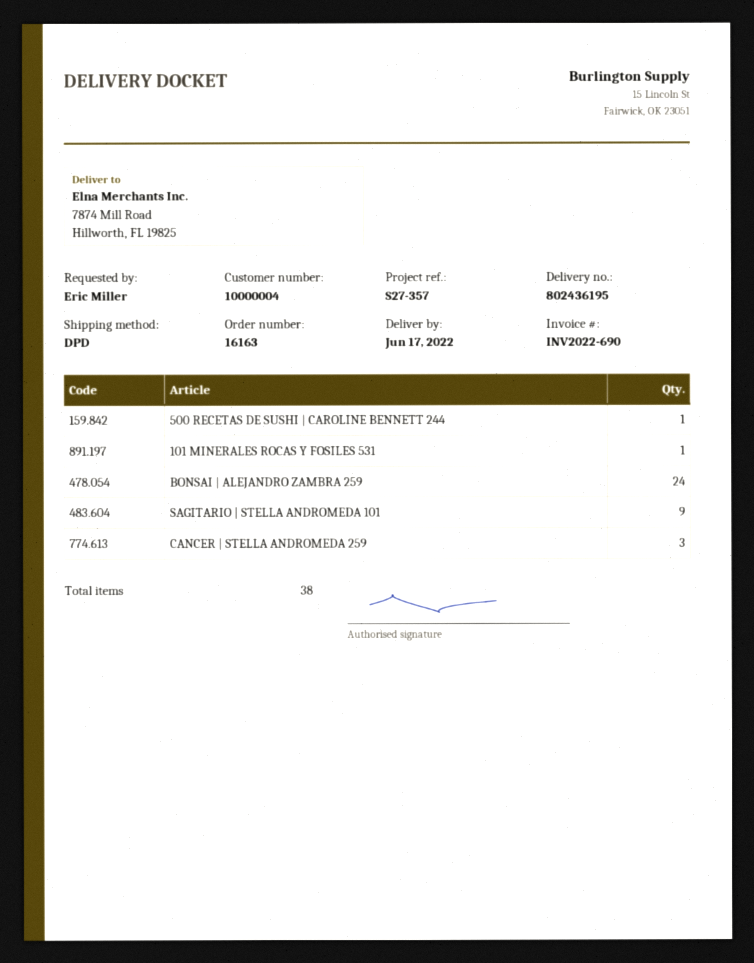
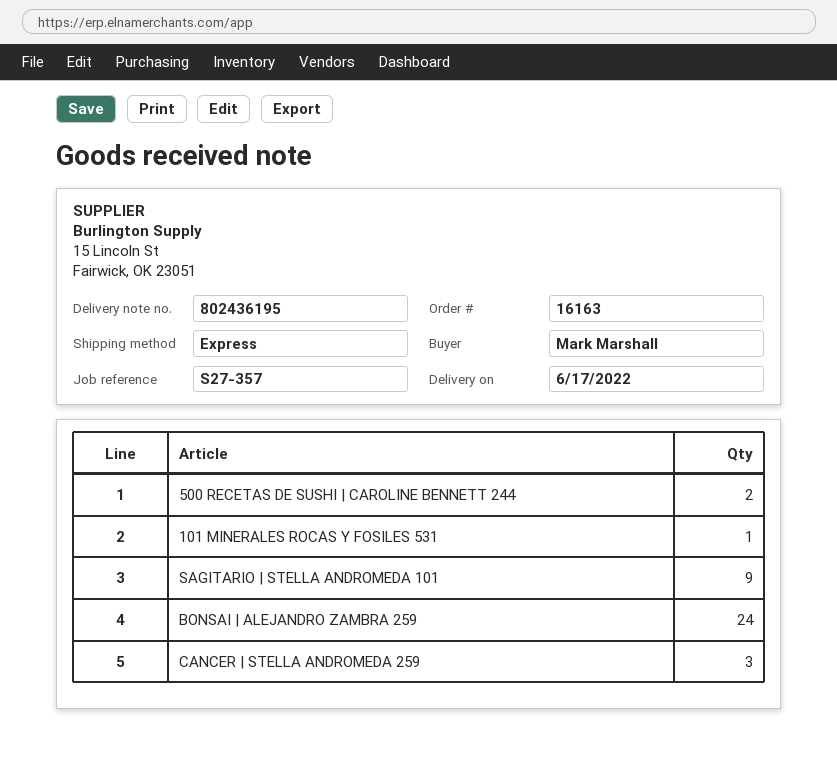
ordered by: Eric Miller -> Mark Marshall
shipping method: DPD -> express
500 RECETAS DE SUSHI | CAROLINE BENNETT 244: 1 -> 2

